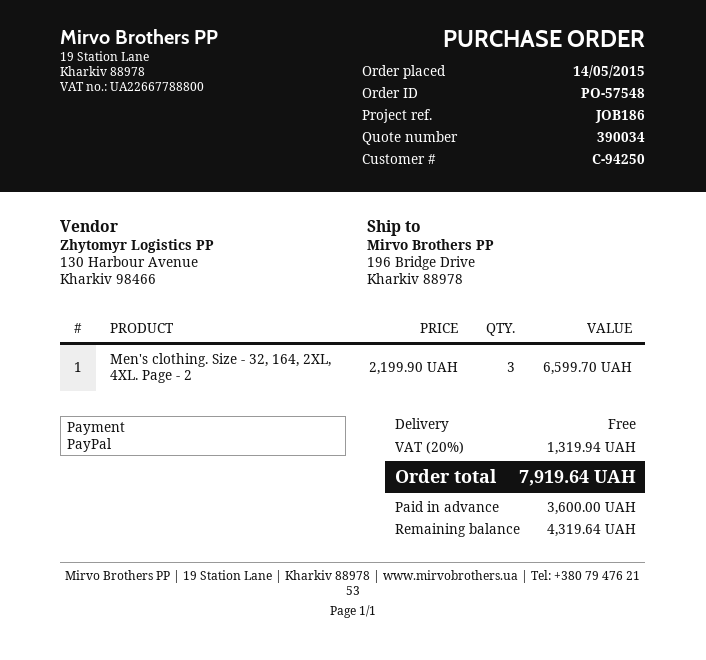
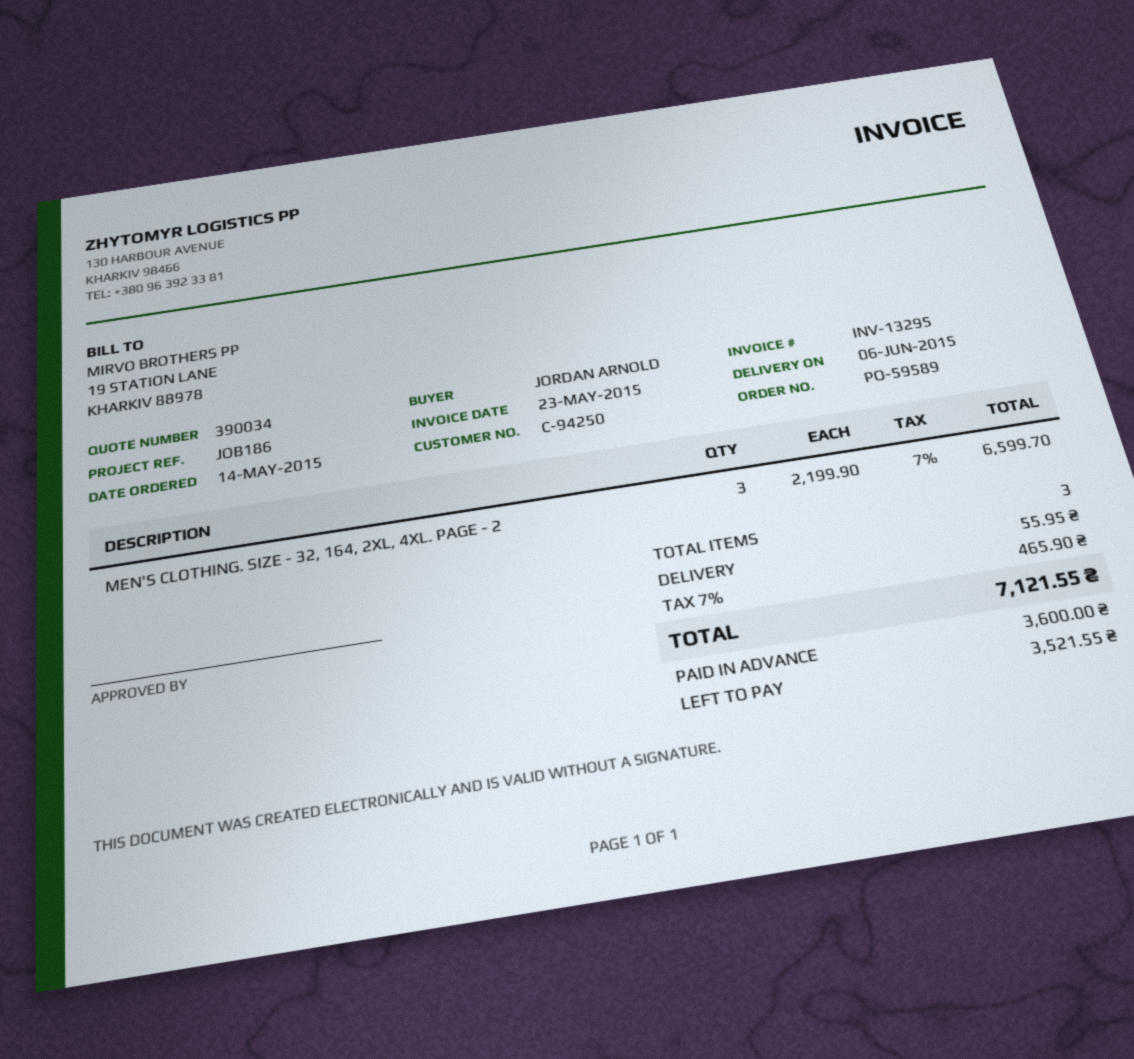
order number: PO-57548 -> PO-59589
shipping: 0.00 -> 55.95
tax: 20% = 1319.94 -> 7% = 465.90
total: 7919.64 -> 7121.55
balance: 4319.64 -> 3521.55

